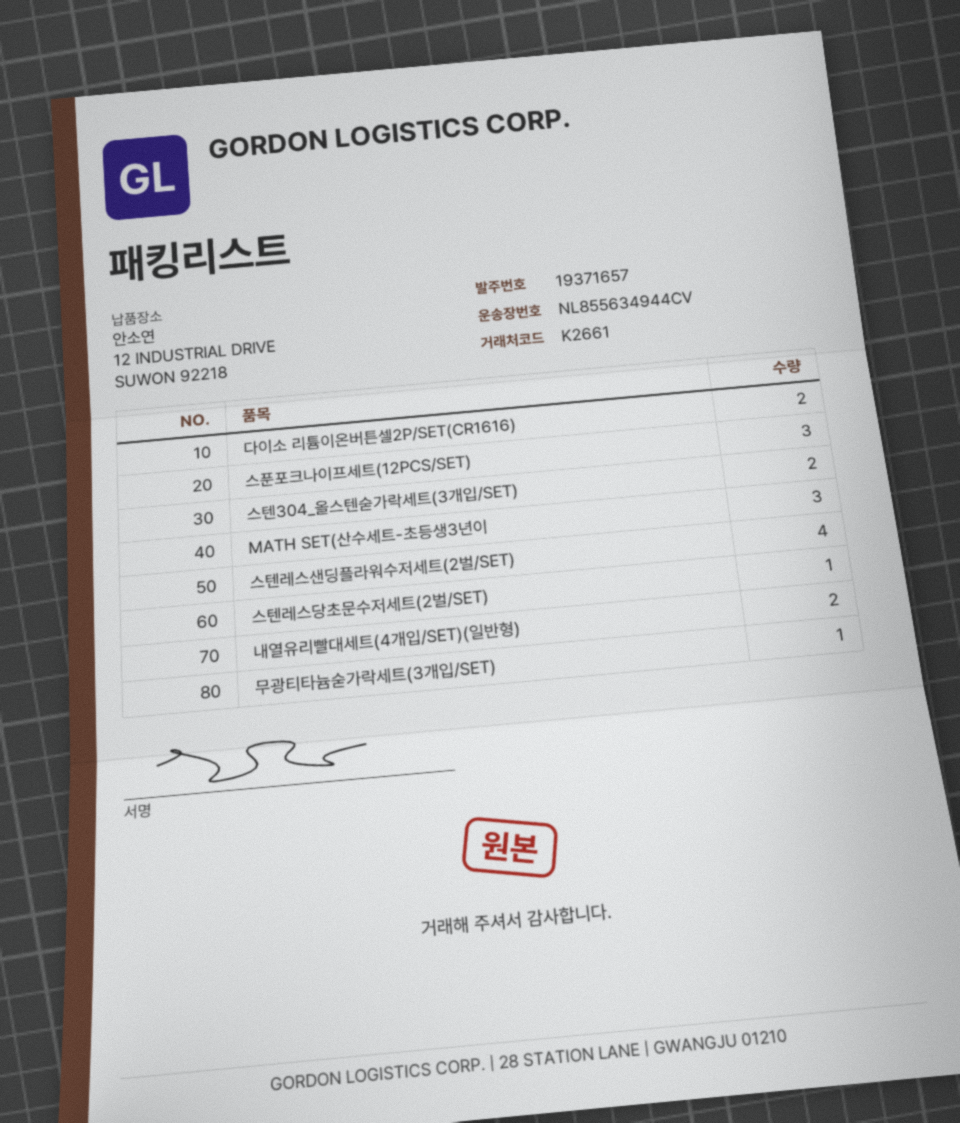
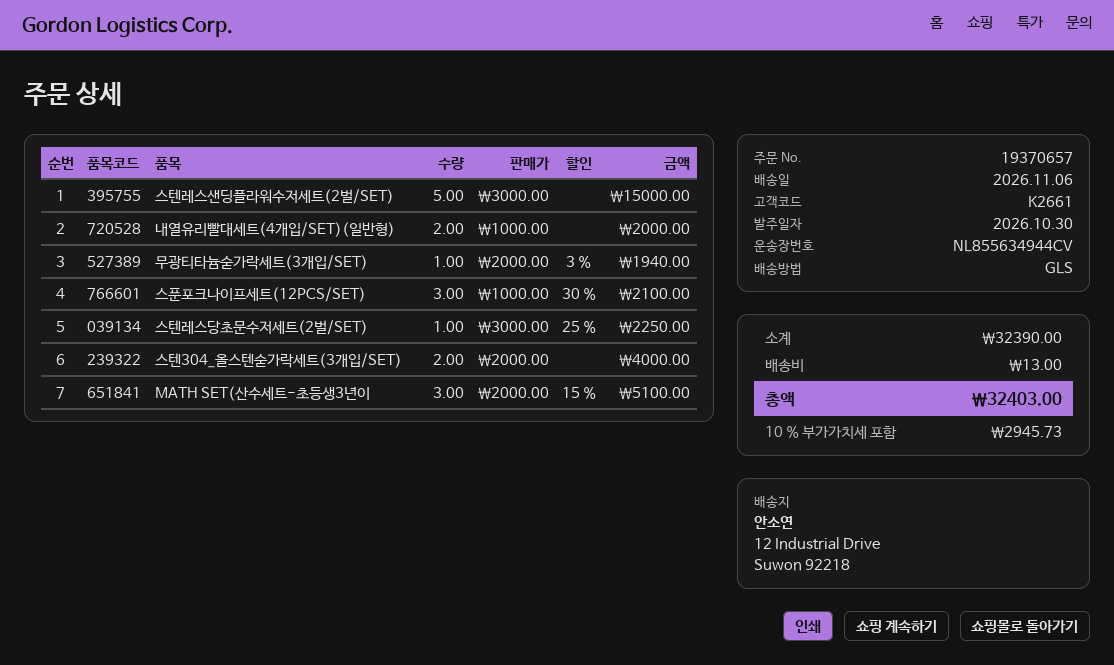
order number: 19371657 -> 19370657
다이소 리튬이온버튼셀2P/SET(CR1616): 2 -> none
스텐레스샌딩플라워수저세트(2벌/SET): 4 -> 5

